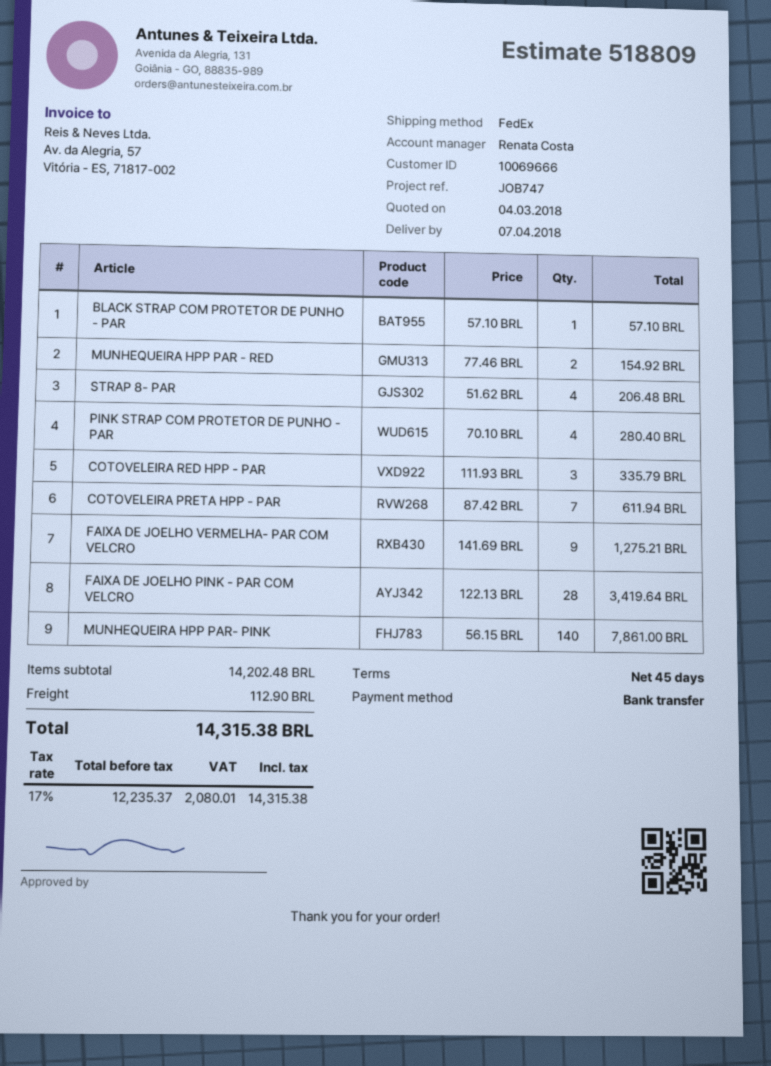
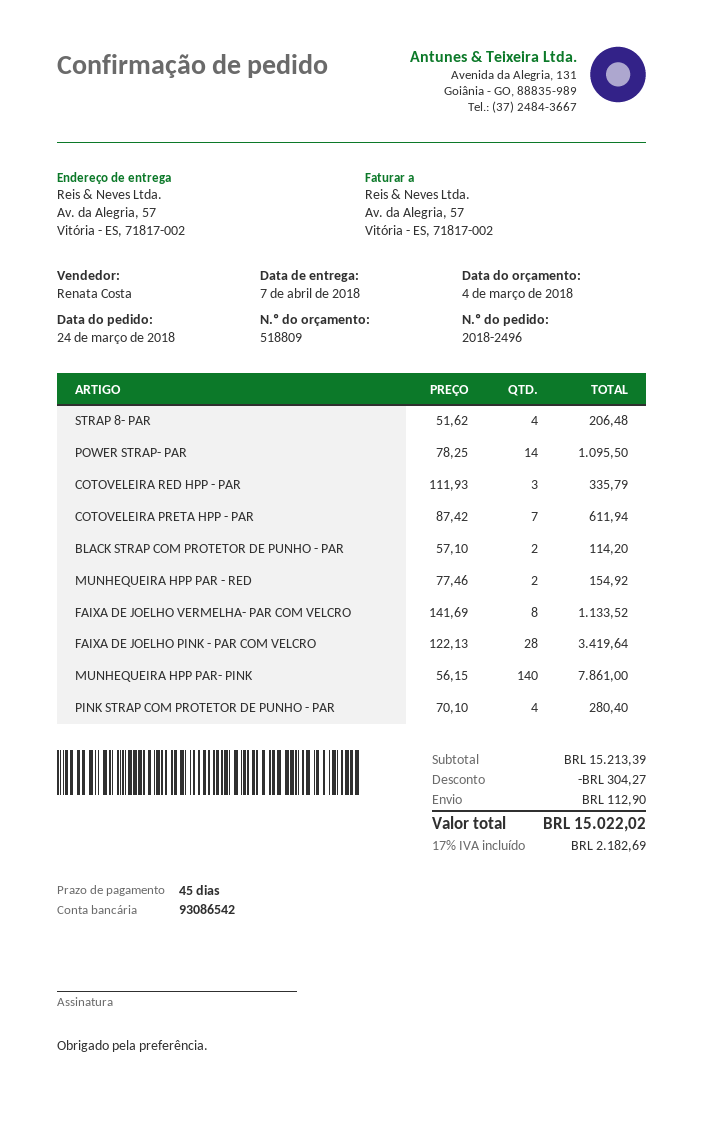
BLACK STRAP COM PROTETOR DE PUNHO - PAR: 1 x 57.10 = 57.10 -> 2 x 57.10 = 114.20
FAIXA DE JOELHO VERMELHA- PAR COM VELCRO: 9 x 141.69 = 1275.21 -> 8 x 141.69 = 1133.52
POWER STRAP- PAR: none -> 14 x 78.25 = 1095.50
subtotal: 14202.48 -> 15213.39
discount: none -> 304.27
tax: 17% = 2080.01 -> 17% = 2182.69
total: 14315.38 -> 15022.02

